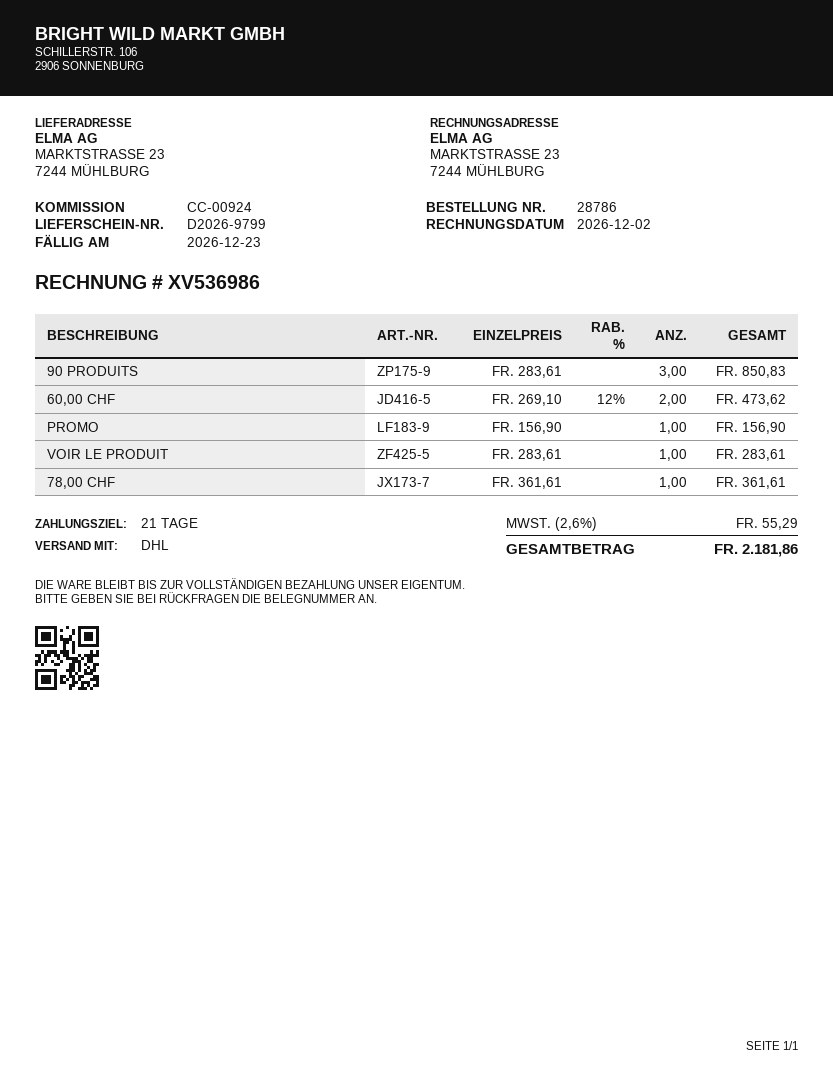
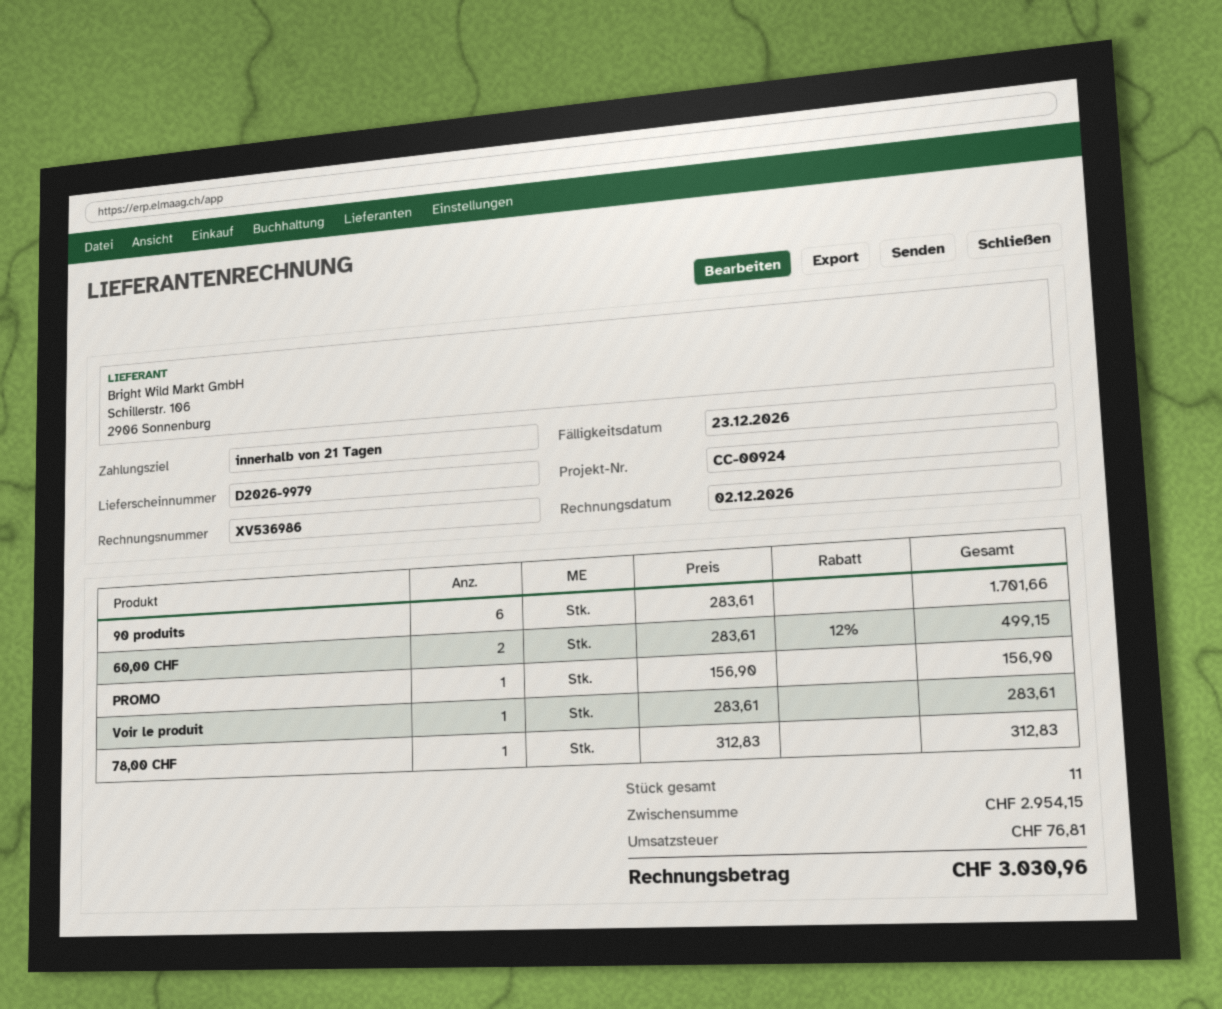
delivery note number: D2026-9799 -> D2026-9979
90 PRODUITS: 3 x 283.61 = 850.83 -> 6 x 283.61 = 1701.66
60,00 CHF: 2 x 269.10 - 12% = 473.62 -> 2 x 283.61 - 12% = 499.15
78,00 CHF: 1 x 361.61 = 361.61 -> 1 x 312.83 = 312.83
tax: 55.29 -> 76.81
total: 2181.86 -> 3030.96

